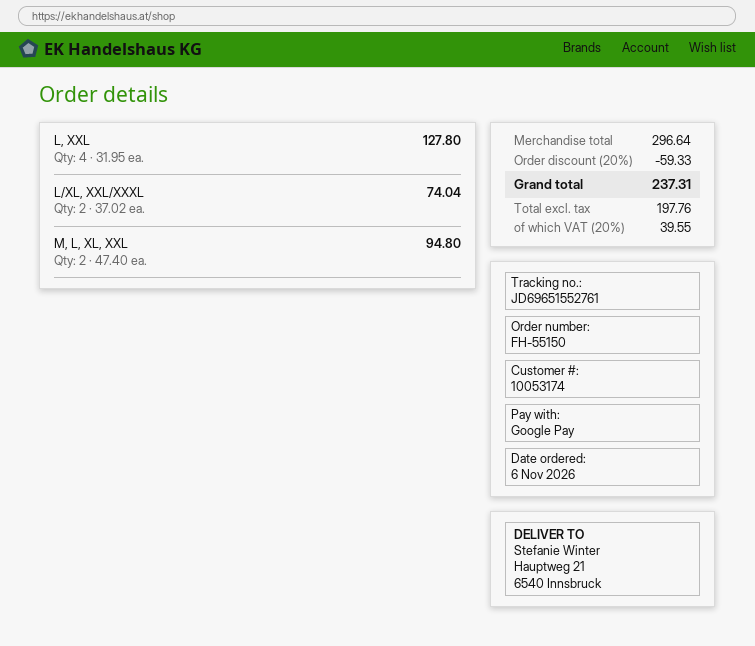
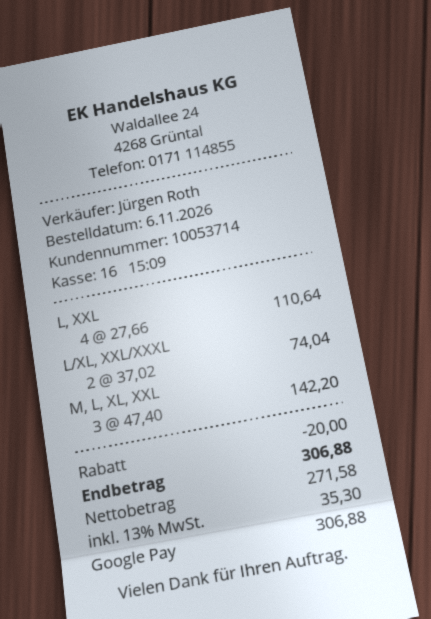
customer number: 10053174 -> 10053714
L, XXL: 4 x 31.95 = 127.80 -> 4 x 27.66 = 110.64
M, L, XL, XXL: 2 x 47.40 = 94.80 -> 3 x 47.40 = 142.20
discount: 59.33 -> 20.00
net: 197.76 -> 271.58
tax: 20% = 39.55 -> 13% = 35.30
total: 237.31 -> 306.88

